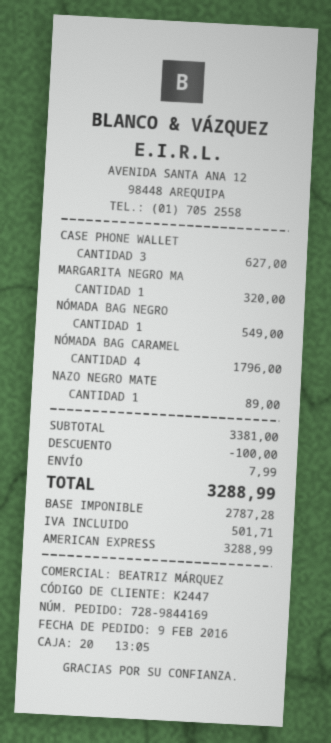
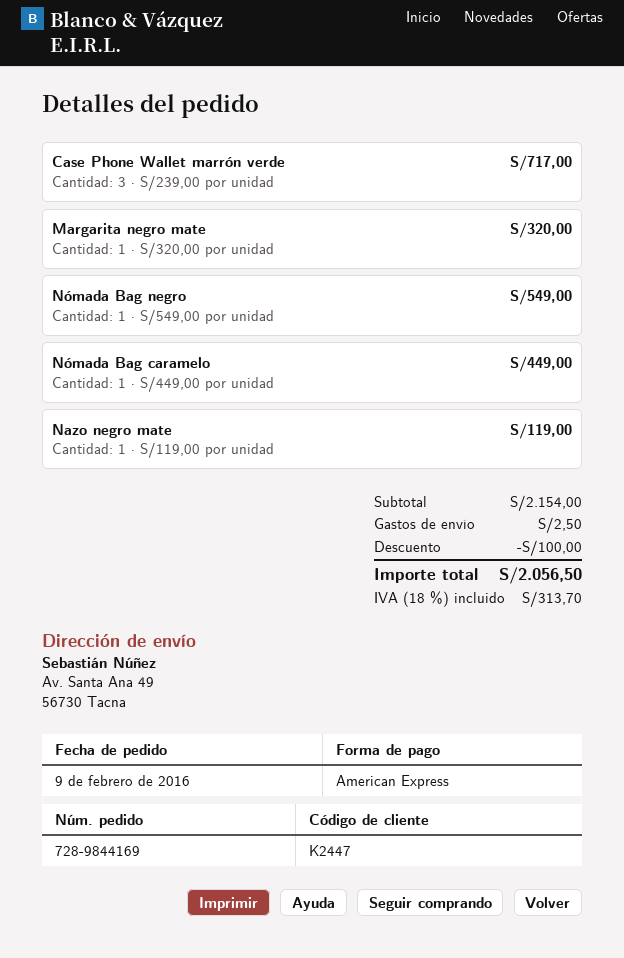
CASE PHONE WALLET: 3 for 627.00 -> 3 for 717.00
NÓMADA BAG CARAMEL: 4 for 1796.00 -> 1 for 449.00
NAZO NEGRO MATE: 1 for 89.00 -> 1 for 119.00
subtotal: 3381.00 -> 2154.00
shipping: 7.99 -> 2.50
tax: 501.71 -> 313.70
total: 3288.99 -> 2056.50

